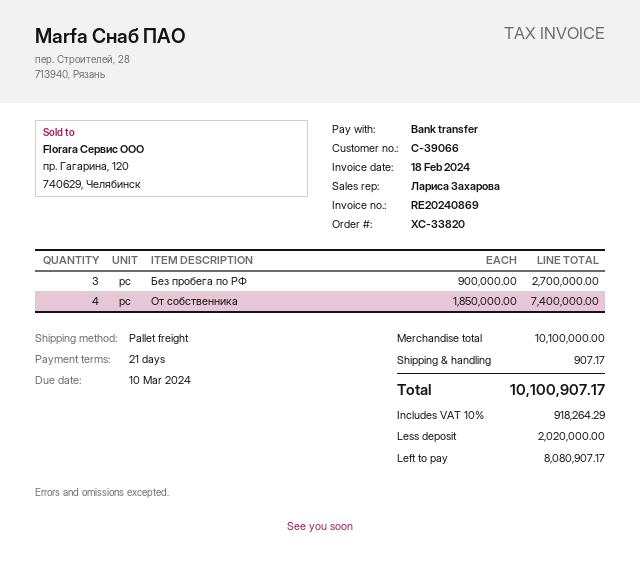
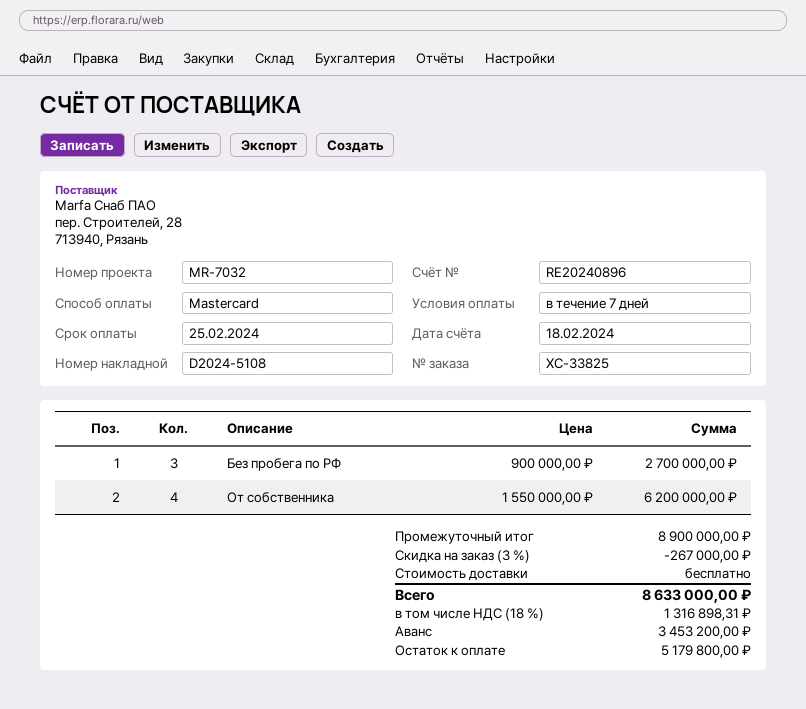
order number: XC-33820 -> XC-33825
invoice number: RE20240869 -> RE20240896
payment terms: 21 days -> 7 days
due date: 2024-03-10 -> 2024-02-25
payment method: bank transfer -> Mastercard
От собственника: 4 x 1850000.00 = 7400000.00 -> 4 x 1550000.00 = 6200000.00
subtotal: 10100000.00 -> 8900000.00
discount: none -> 3% = 267000.00
shipping: 907.17 -> 0.00
tax: 10% = 918264.29 -> 18% = 1316898.31
total: 10100907.17 -> 8633000.00
deposit: 2020000.00 -> 3453200.00
balance: 8080907.17 -> 5179800.00

